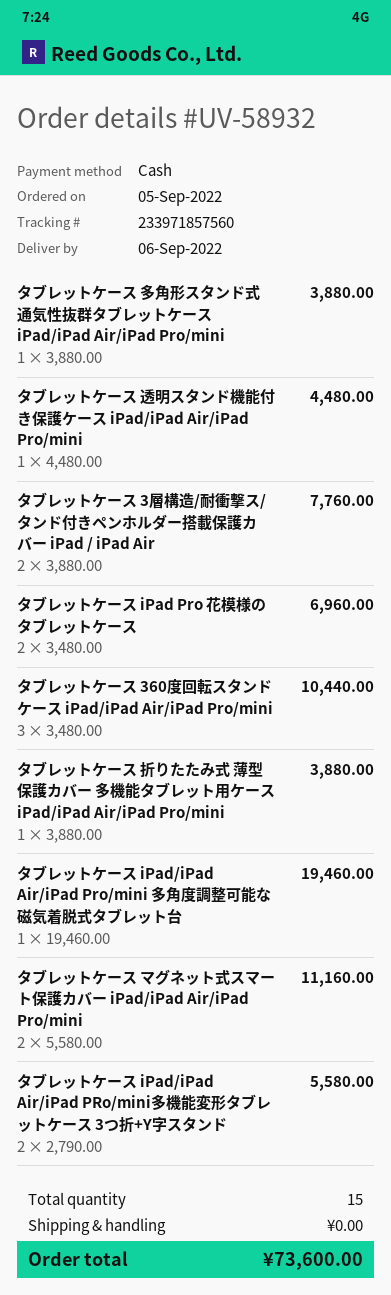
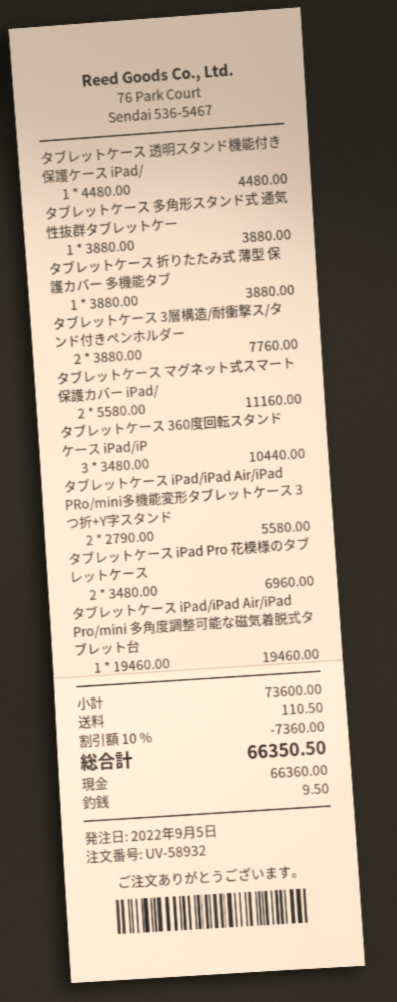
discount: none -> 10% = 7360.00
shipping: 0.00 -> 110.50
total: 73600.00 -> 66350.50

